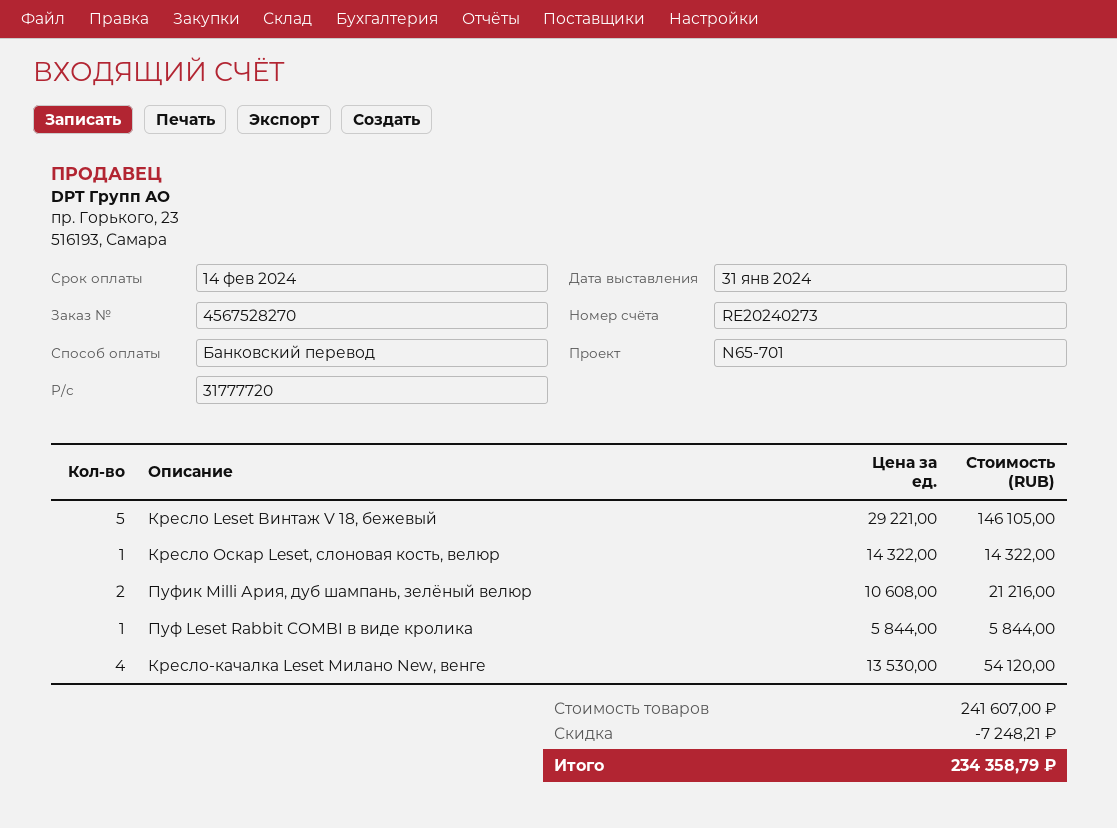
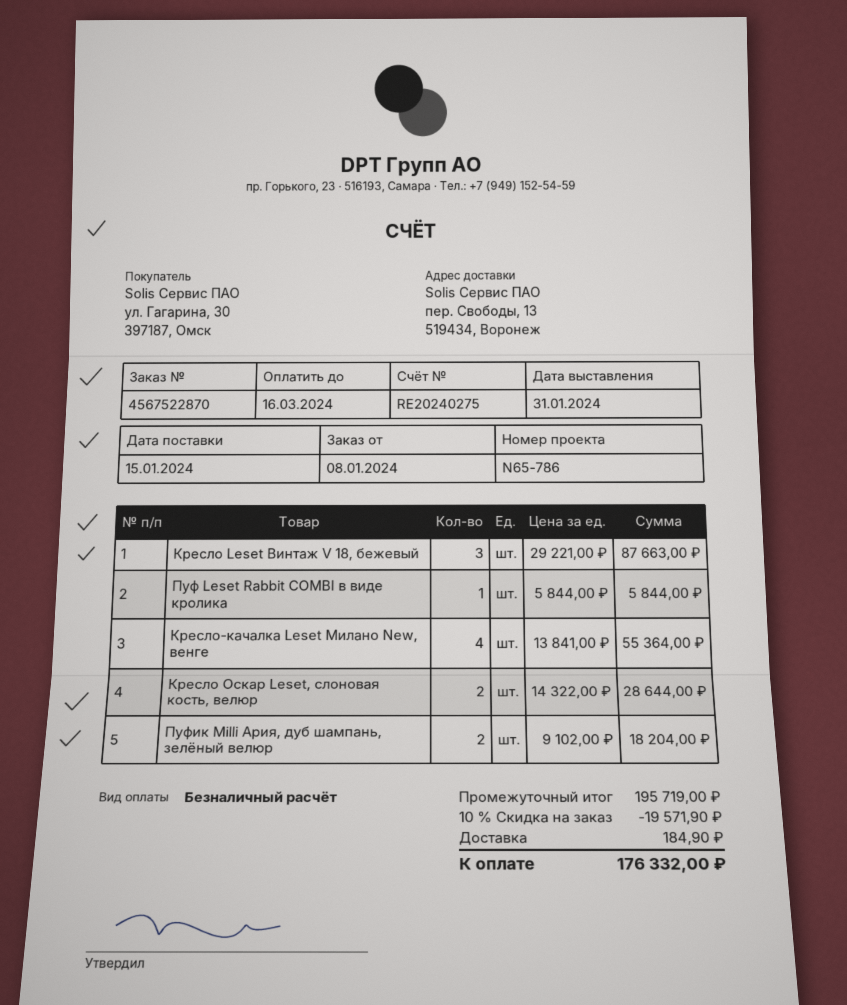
order number: 4567528270 -> 4567522870
invoice number: RE20240273 -> RE20240275
due date: 2024-02-14 -> 2024-03-16
reference: N65-701 -> N65-786
Кресло Leset Винтаж V 18, бежевый: 5 x 29221.00 = 146105.00 -> 3 x 29221.00 = 87663.00
Кресло Оскар Leset, слоновая кость, велюр: 1 x 14322.00 = 14322.00 -> 2 x 14322.00 = 28644.00
Пуфик Milli Ария, дуб шампань, зелёный велюр: 2 x 10608.00 = 21216.00 -> 2 x 9102.00 = 18204.00
Кресло-качалка Leset Милано New, венге: 4 x 13530.00 = 54120.00 -> 4 x 13841.00 = 55364.00
subtotal: 241607.00 -> 195719.00
discount: 7248.21 -> 19571.90
shipping: none -> 184.90
total: 234358.79 -> 176332.00

